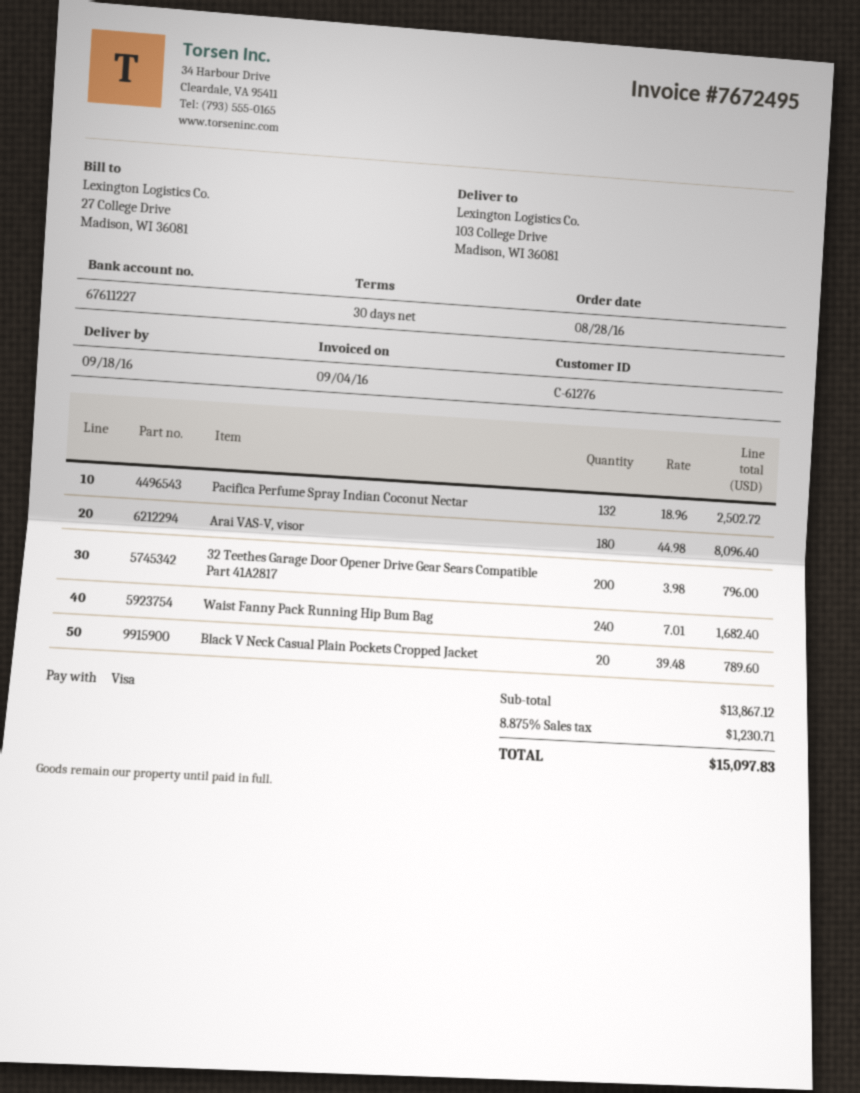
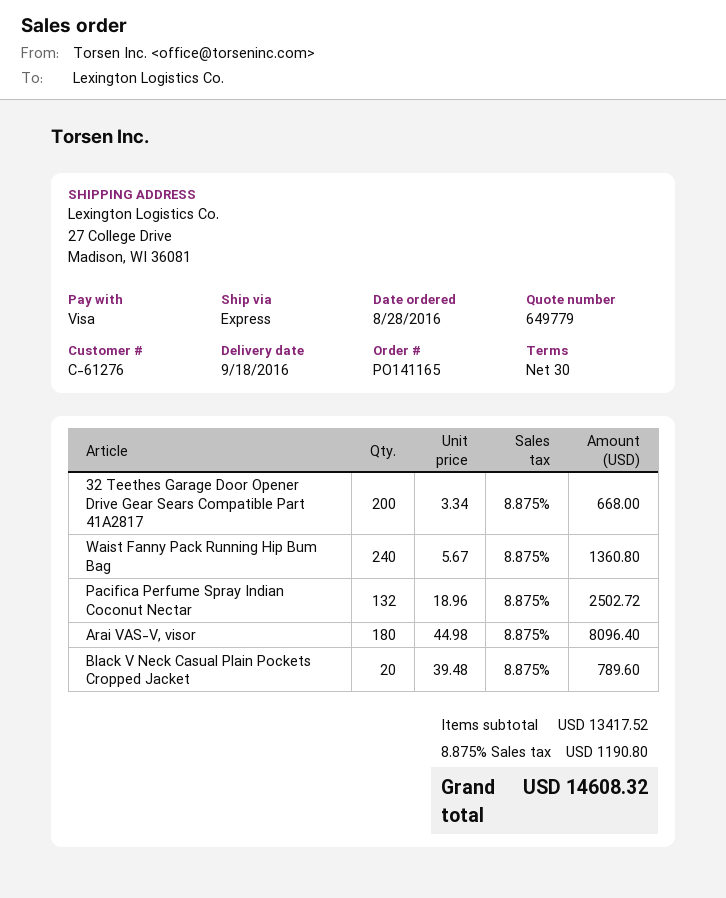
ship to: 103 College Drive, Madison, WI 36081 -> 27 College Drive, Madison, WI 36081
32 Teethes Garage Door Opener Drive Gear Sears Compatible Part 41A2817: 200 x 3.98 = 796.00 -> 200 x 3.34 = 668.00
Waist Fanny Pack Running Hip Bum Bag: 240 x 7.01 = 1682.40 -> 240 x 5.67 = 1360.80
subtotal: 13867.12 -> 13417.52
tax: 8.875% = 1230.71 -> 8.875% = 1190.80
total: 15097.83 -> 14608.32

